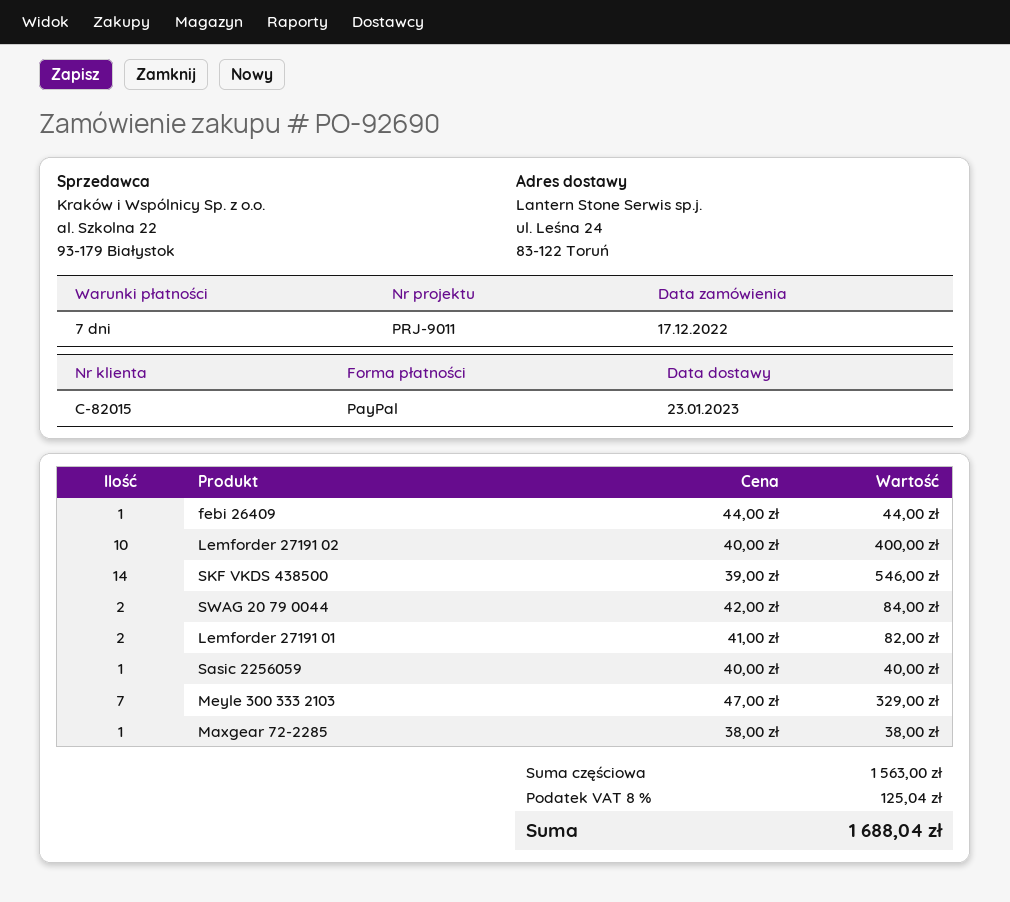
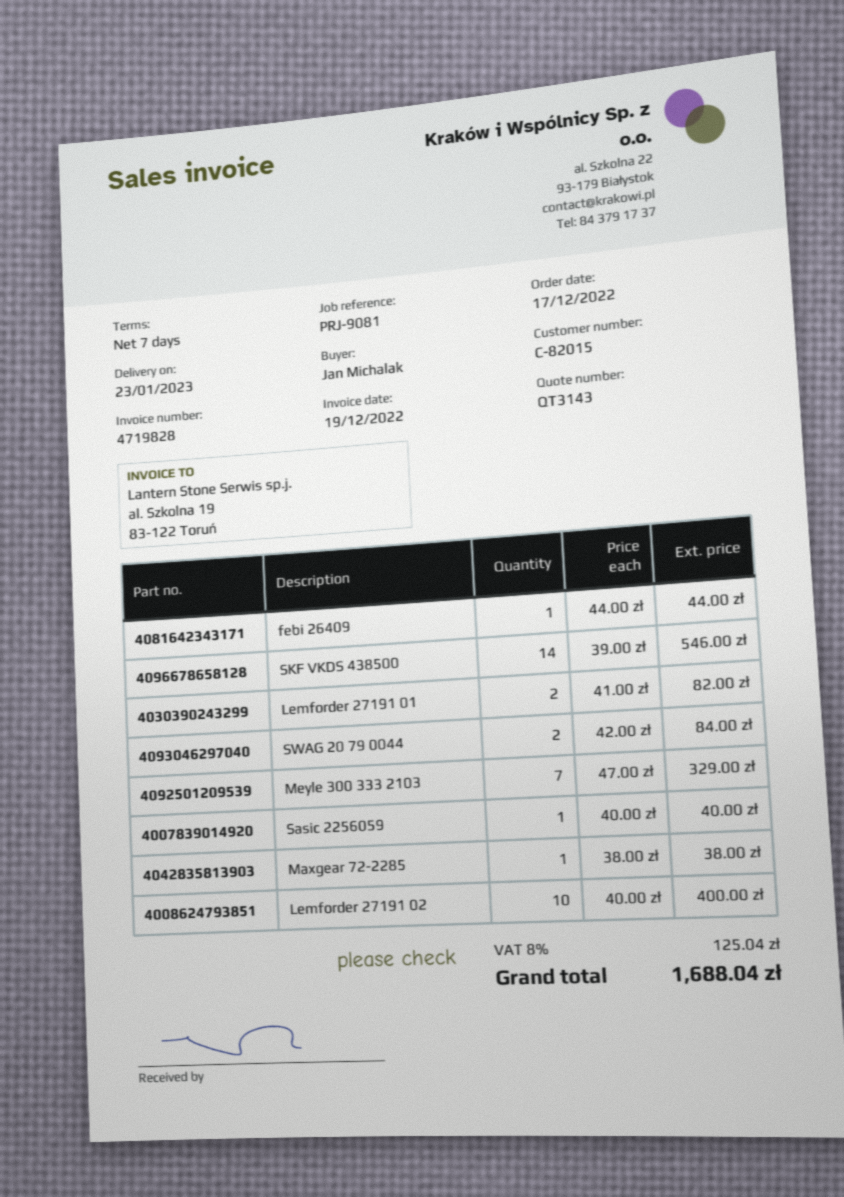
reference: PRJ-9011 -> PRJ-9081

